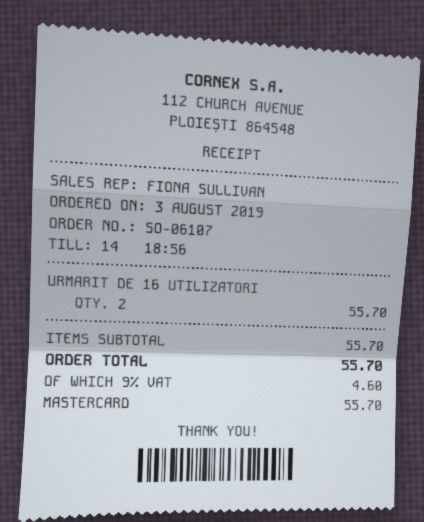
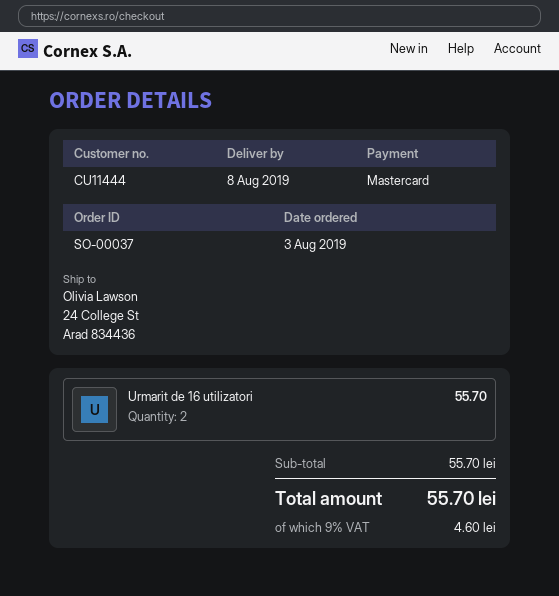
order number: SO-06107 -> SO-00037

